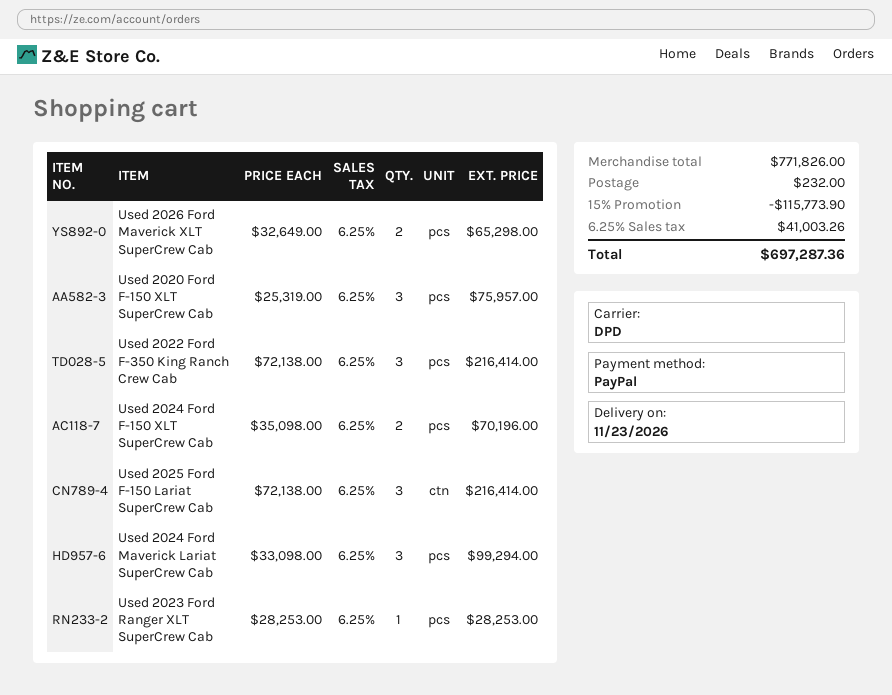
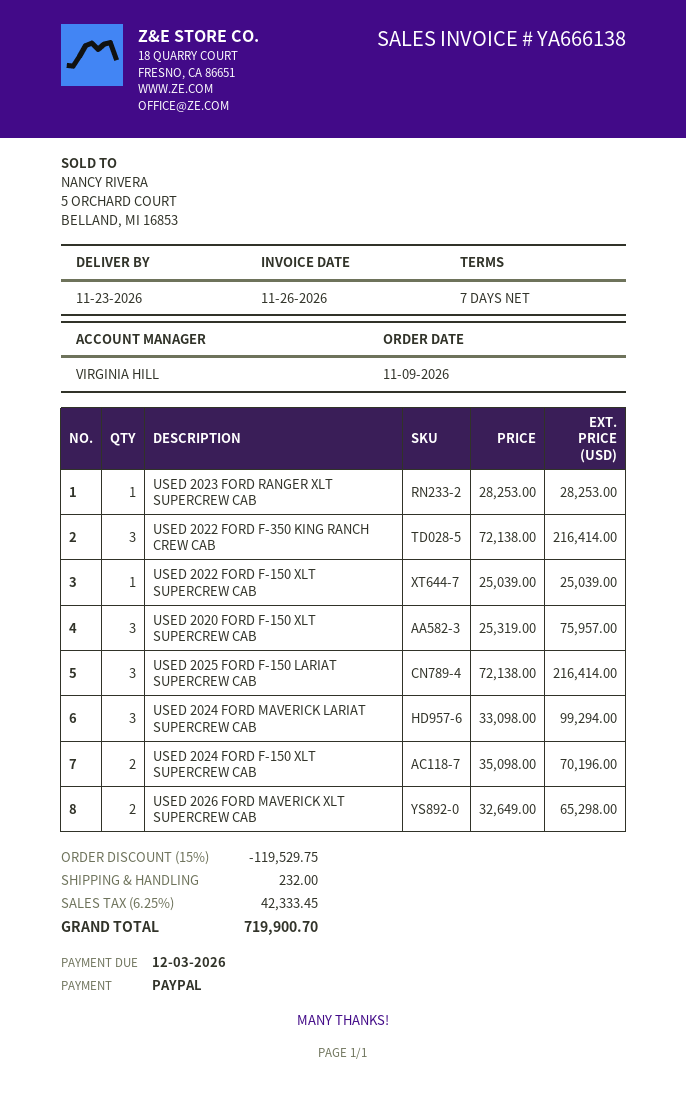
USED 2022 FORD F-150 XLT SUPERCREW CAB: none -> 1 x 25039.00 = 25039.00
discount: 15% = 115773.90 -> 15% = 119529.75
tax: 6.25% = 41003.26 -> 6.25% = 42333.45
total: 697287.36 -> 719900.70

